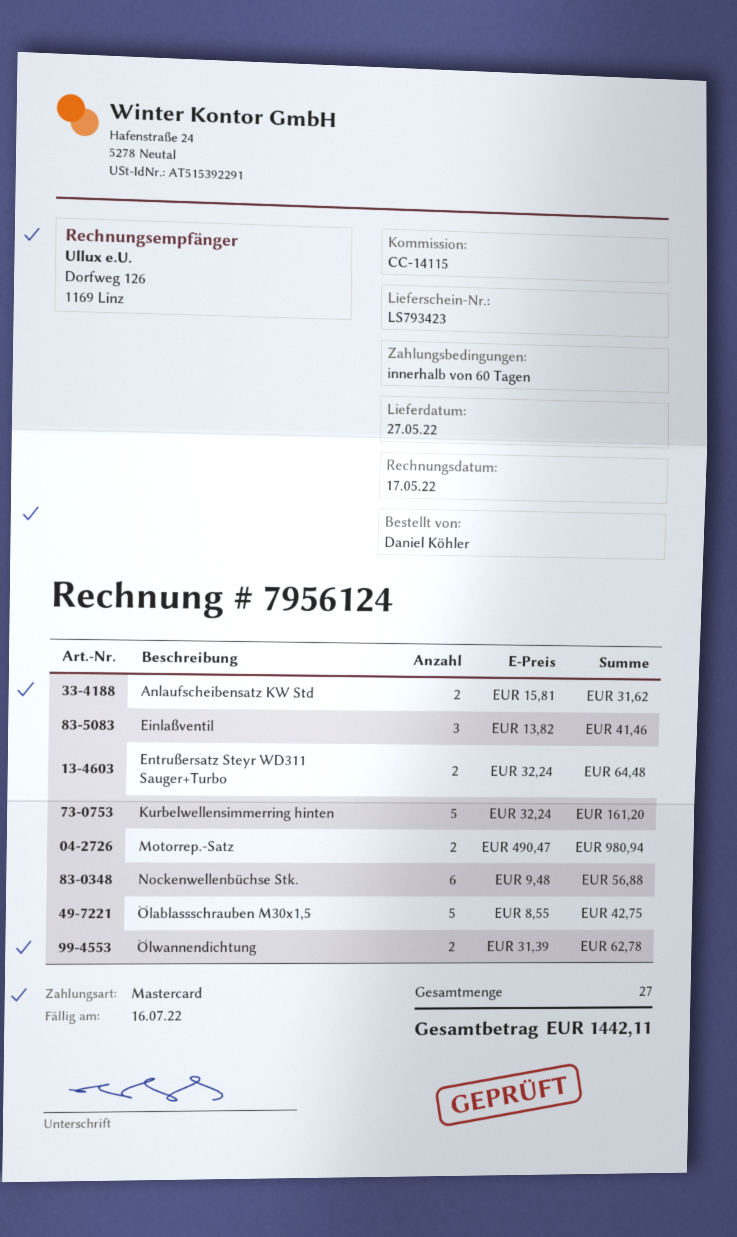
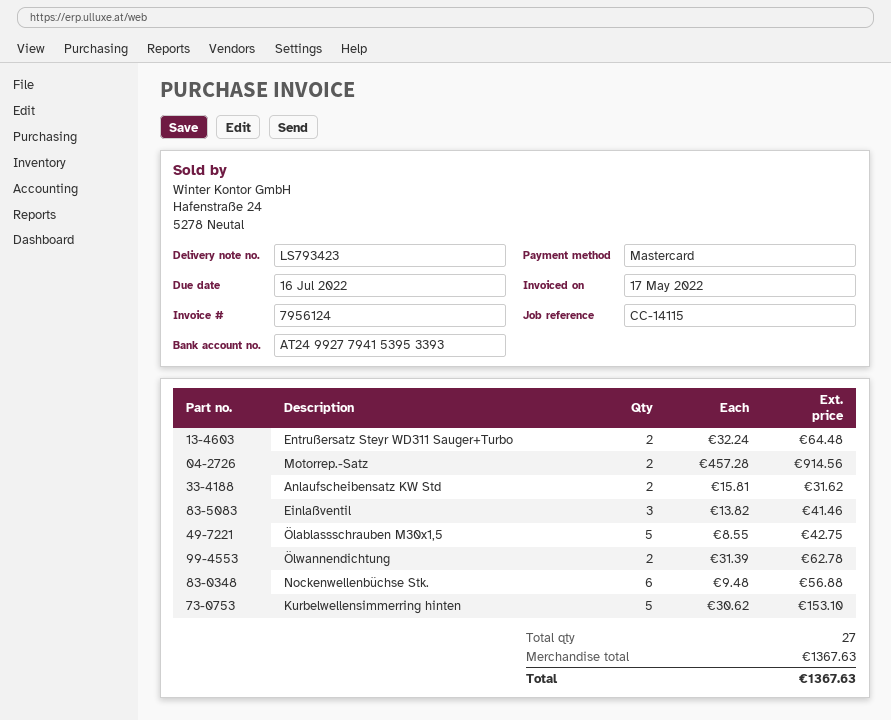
Kurbelwellensimmerring hinten: 5 x 32.24 = 161.20 -> 5 x 30.62 = 153.10
Motorrep.-Satz: 2 x 490.47 = 980.94 -> 2 x 457.28 = 914.56
total: 1442.11 -> 1367.63

